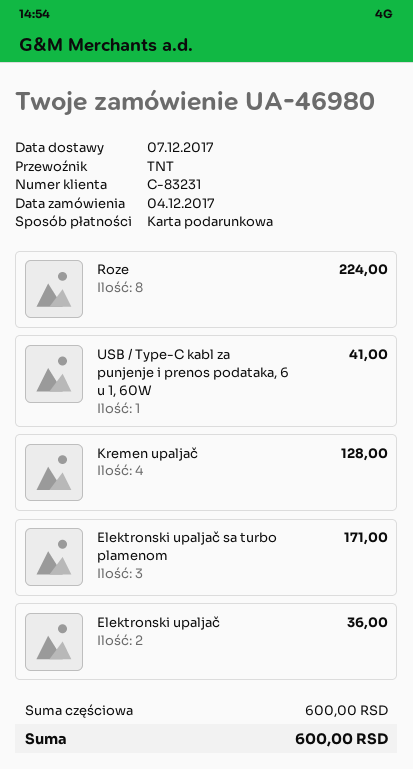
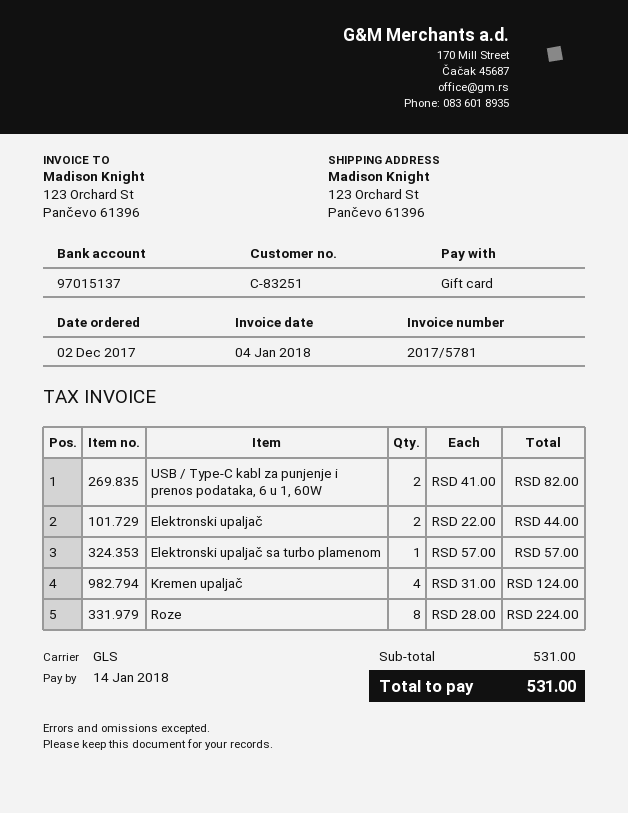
order date: 2017-12-04 -> 2017-12-02
customer number: C-83231 -> C-83251
shipping method: TNT -> GLS
USB / Type-C kabl za punjenje i prenos podataka, 6 u 1, 60W: 1 for 41.00 -> 2 for 82.00
Kremen upaljač: 4 for 128.00 -> 4 for 124.00
Elektronski upaljač sa turbo plamenom: 3 for 171.00 -> 1 for 57.00
Elektronski upaljač: 2 for 36.00 -> 2 for 44.00
subtotal: 600.00 -> 531.00
total: 600.00 -> 531.00

